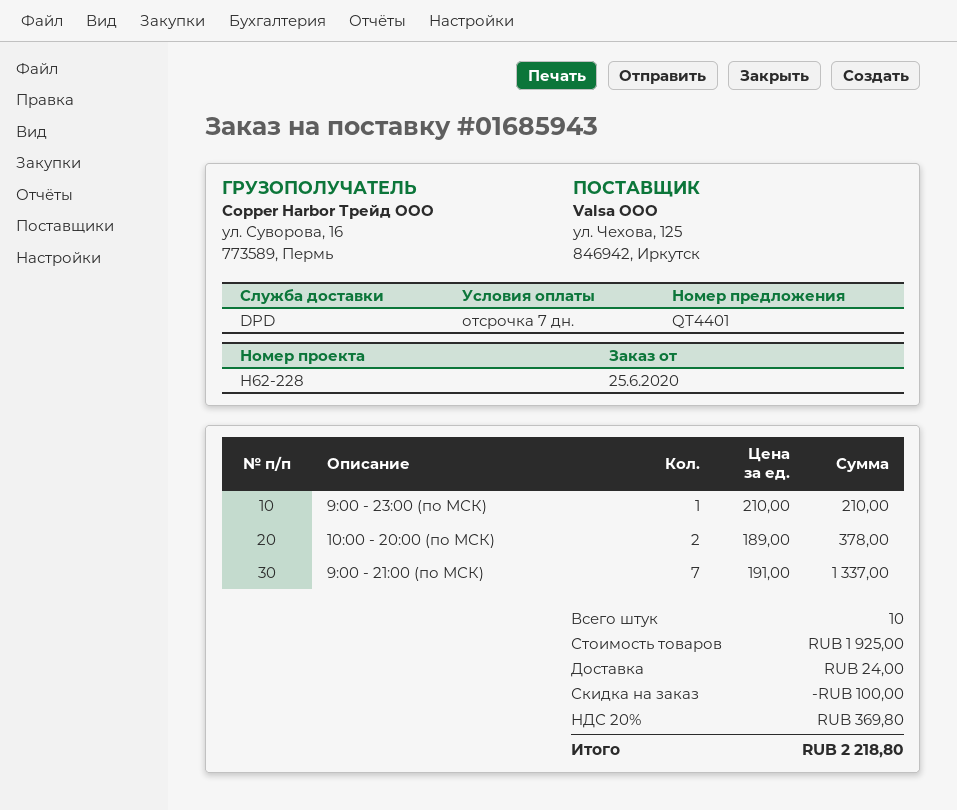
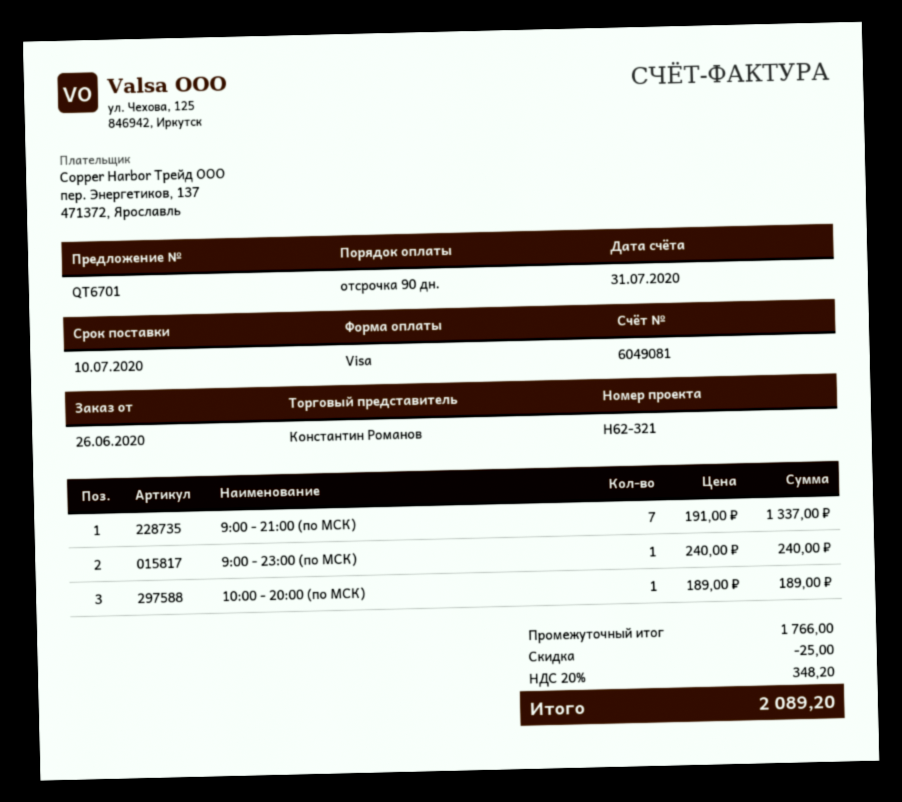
quote number: QT4401 -> QT6701
order date: 2020-06-25 -> 2020-06-26
payment terms: 7 days -> 90 days
reference: H62-228 -> H62-321
9:00 - 23:00 (по МСК): 1 x 210.00 = 210.00 -> 1 x 240.00 = 240.00
10:00 - 20:00 (по МСК): 2 x 189.00 = 378.00 -> 1 x 189.00 = 189.00
subtotal: 1925.00 -> 1766.00
discount: 100.00 -> 25.00
shipping: 24.00 -> none
tax: 20% = 369.80 -> 20% = 348.20
total: 2218.80 -> 2089.20

